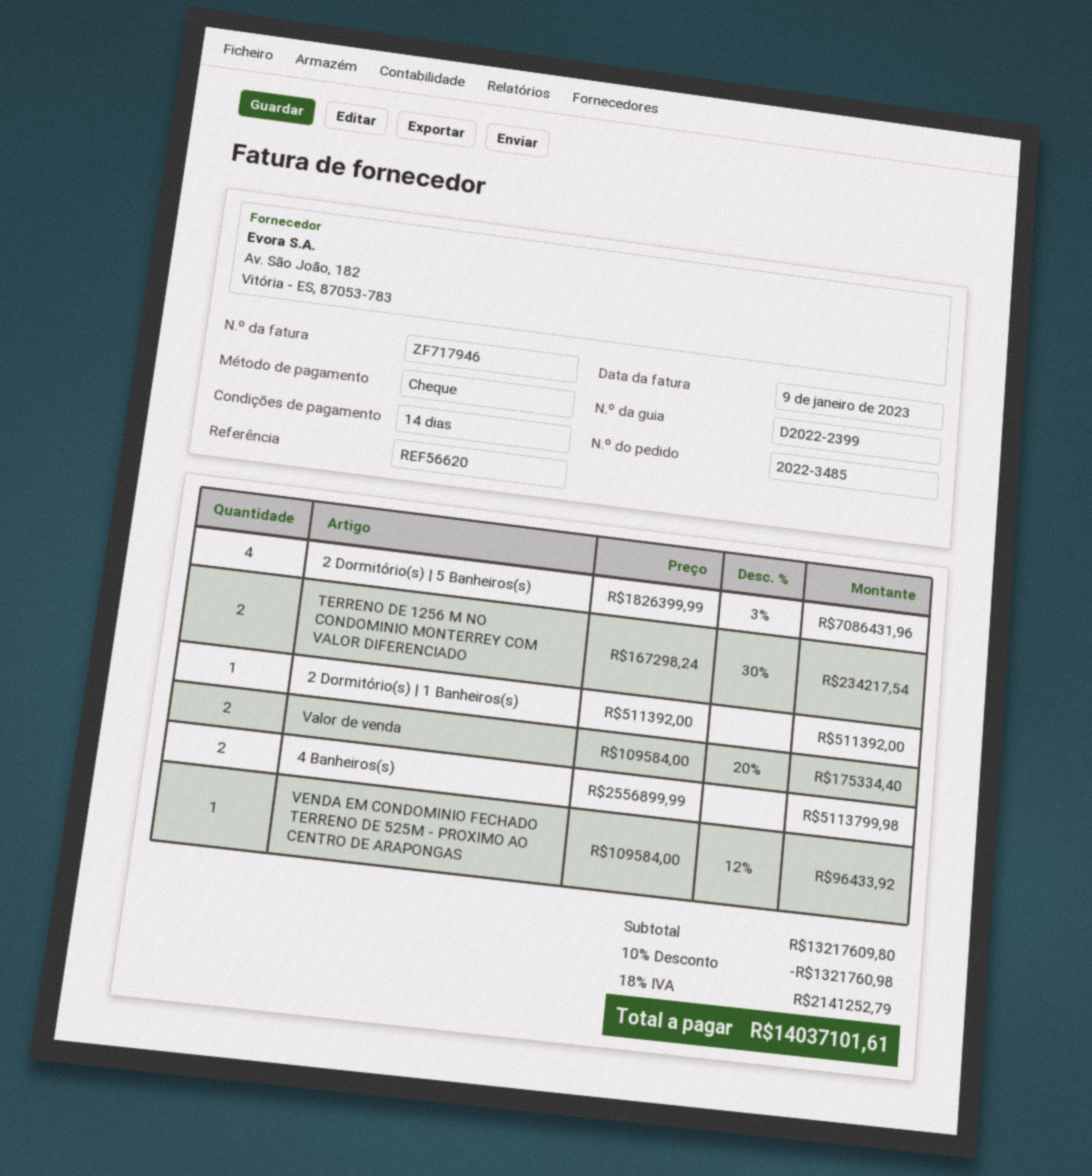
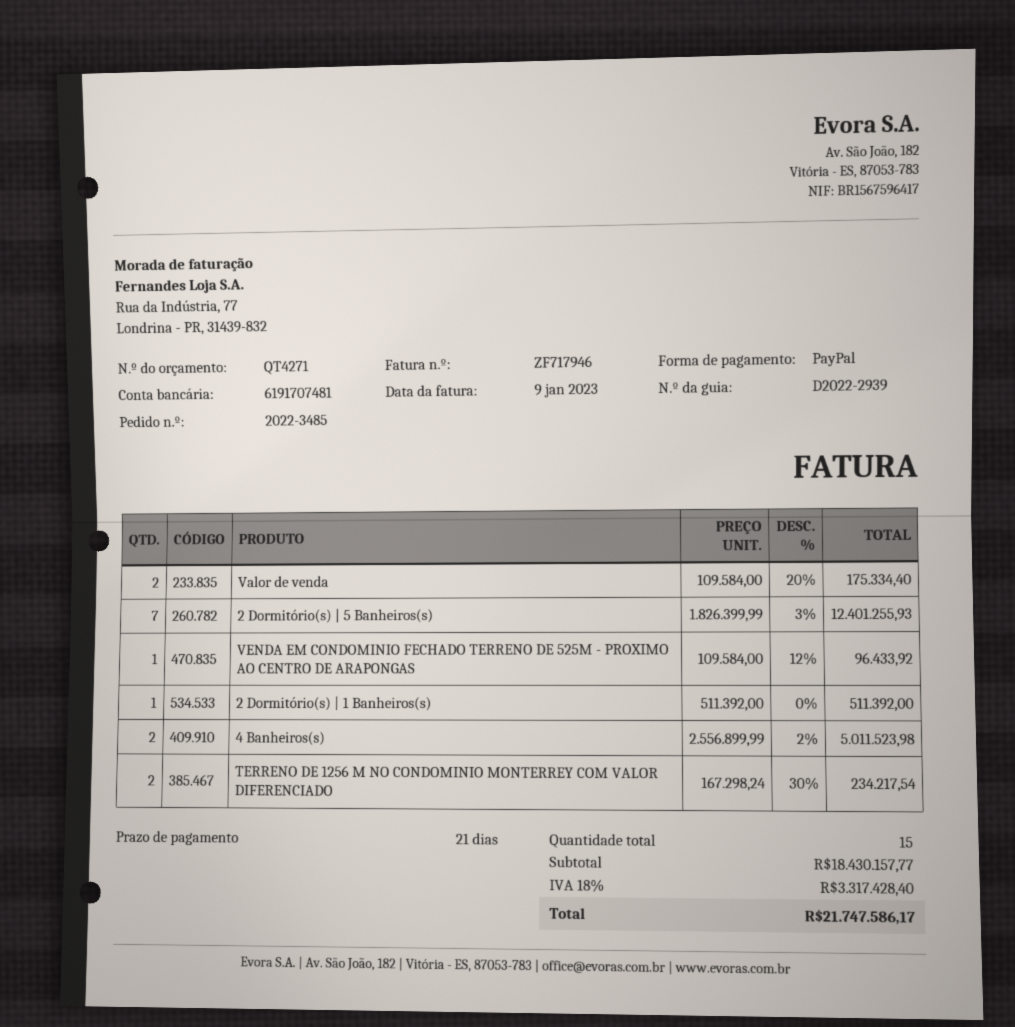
delivery note number: D2022-2399 -> D2022-2939
payment terms: 14 days -> 21 days
payment method: cheque -> PayPal
2 Dormitório(s) | 5 Banheiros(s): 4 x 1826399.99 - 3% = 7086431.96 -> 7 x 1826399.99 - 3% = 12401255.93
4 Banheiros(s): 2 x 2556899.99 = 5113799.98 -> 2 x 2556899.99 - 2% = 5011523.98
subtotal: 13217609.80 -> 18430157.77
discount: 10% = 1321760.98 -> none
tax: 18% = 2141252.79 -> 18% = 3317428.40
total: 14037101.61 -> 21747586.17

